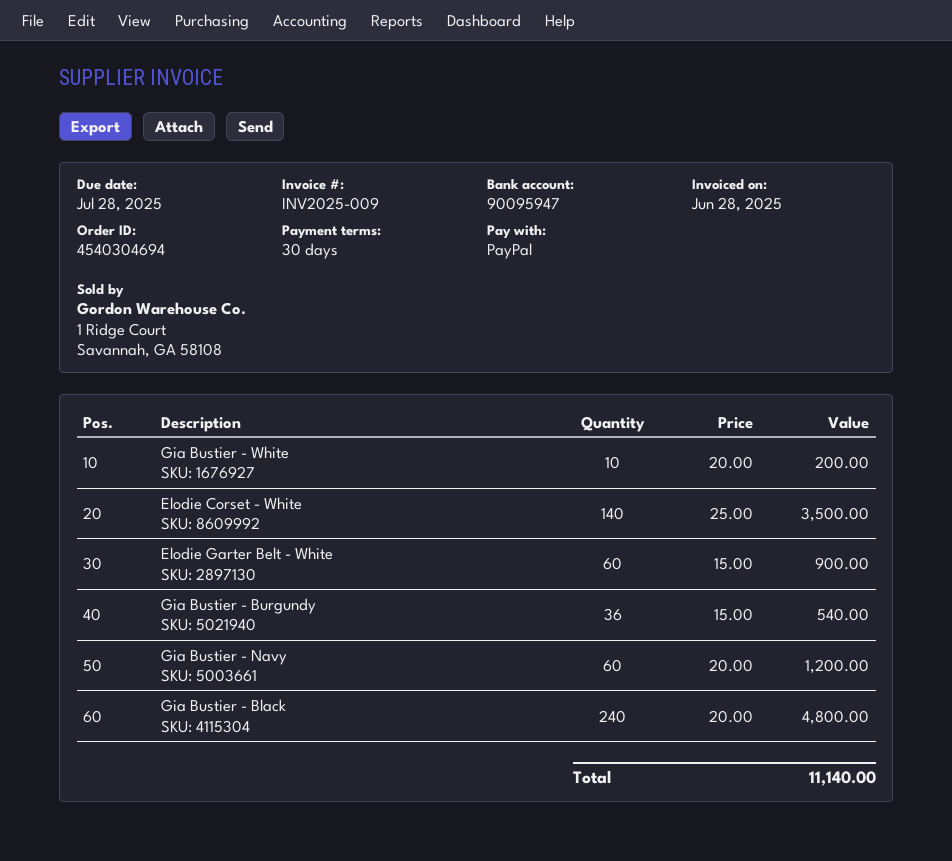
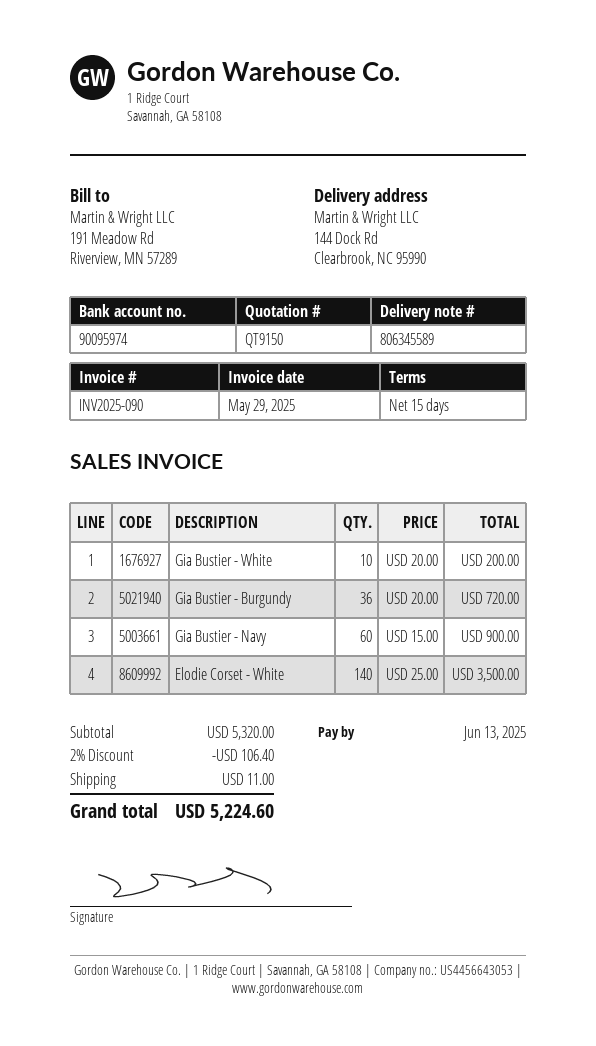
invoice number: INV2025-009 -> INV2025-090
invoice date: 2025-06-28 -> 2025-05-29
payment terms: 30 days -> 15 days
due date: 2025-07-28 -> 2025-06-13
bank account: 90095947 -> 90095974
Elodie Garter Belt - White: 60 x 15.00 = 900.00 -> none
Gia Bustier - Burgundy: 36 x 15.00 = 540.00 -> 36 x 20.00 = 720.00
Gia Bustier - Navy: 60 x 20.00 = 1200.00 -> 60 x 15.00 = 900.00
Gia Bustier - Black: 240 x 20.00 = 4800.00 -> none
discount: none -> 2% = 106.40
shipping: none -> 11.00
total: 11140.00 -> 5224.60

